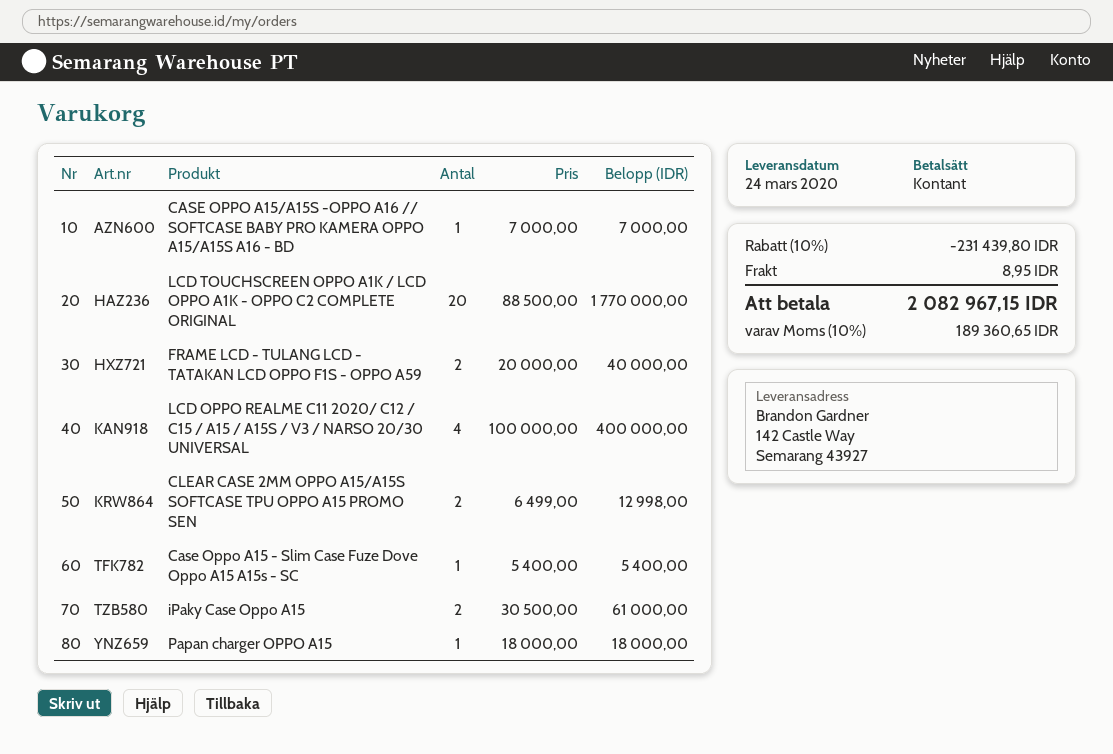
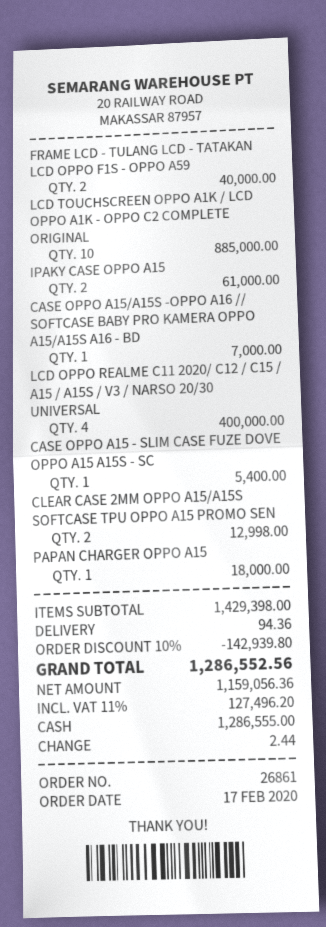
LCD TOUCHSCREEN OPPO A1K / LCD OPPO A1K - OPPO C2 COMPLETE ORIGINAL: 20 for 1770000.00 -> 10 for 885000.00
discount: 10% = 231439.80 -> 10% = 142939.80
shipping: 8.95 -> 94.36
tax: 10% = 189360.65 -> 11% = 127496.20
total: 2082967.15 -> 1286552.56

